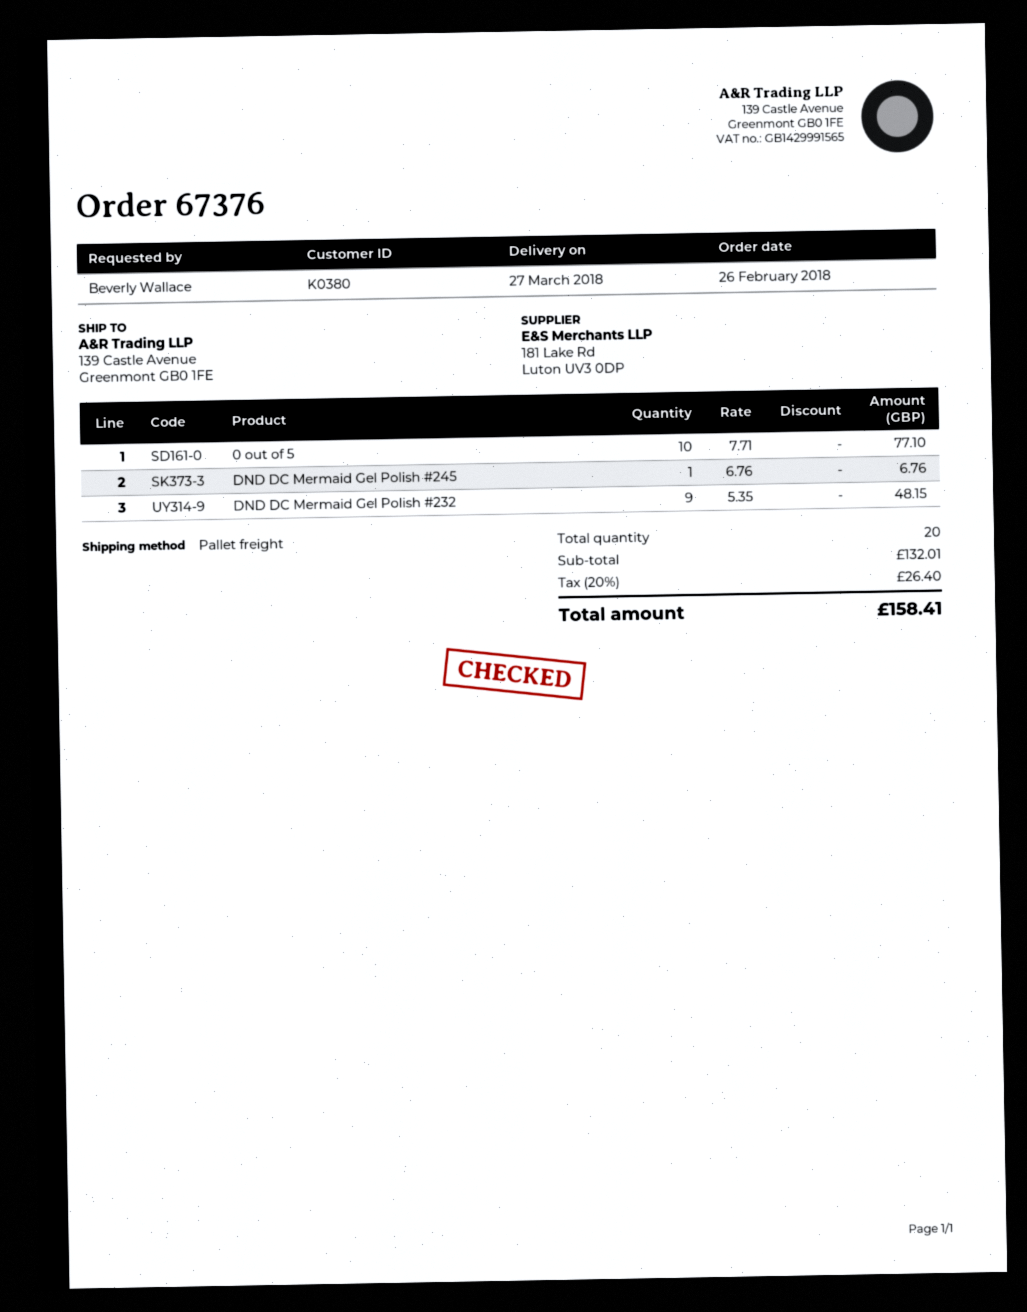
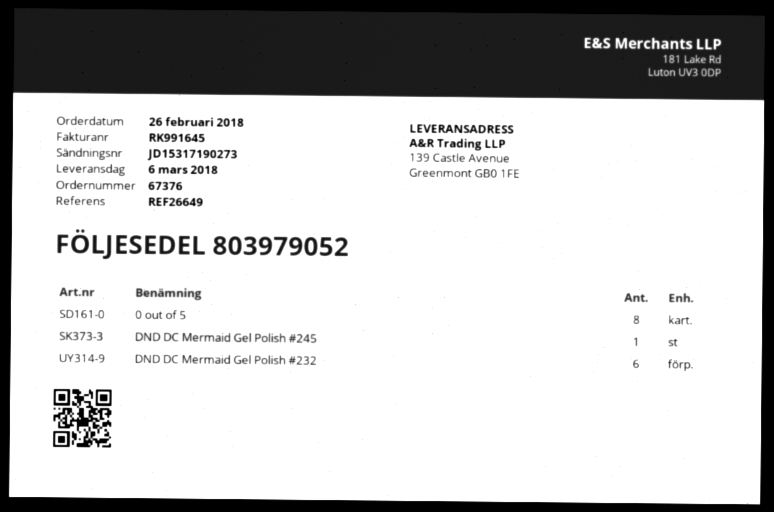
delivery date: 2018-03-27 -> 2018-03-06
0 out of 5: 10 -> 8
DND DC Mermaid Gel Polish #232: 9 -> 6

